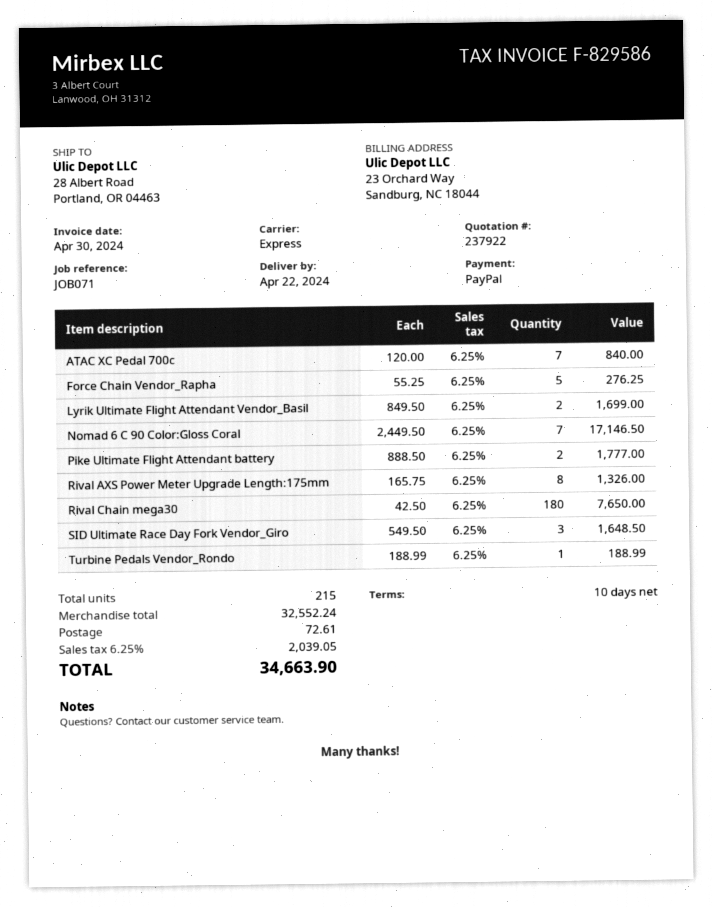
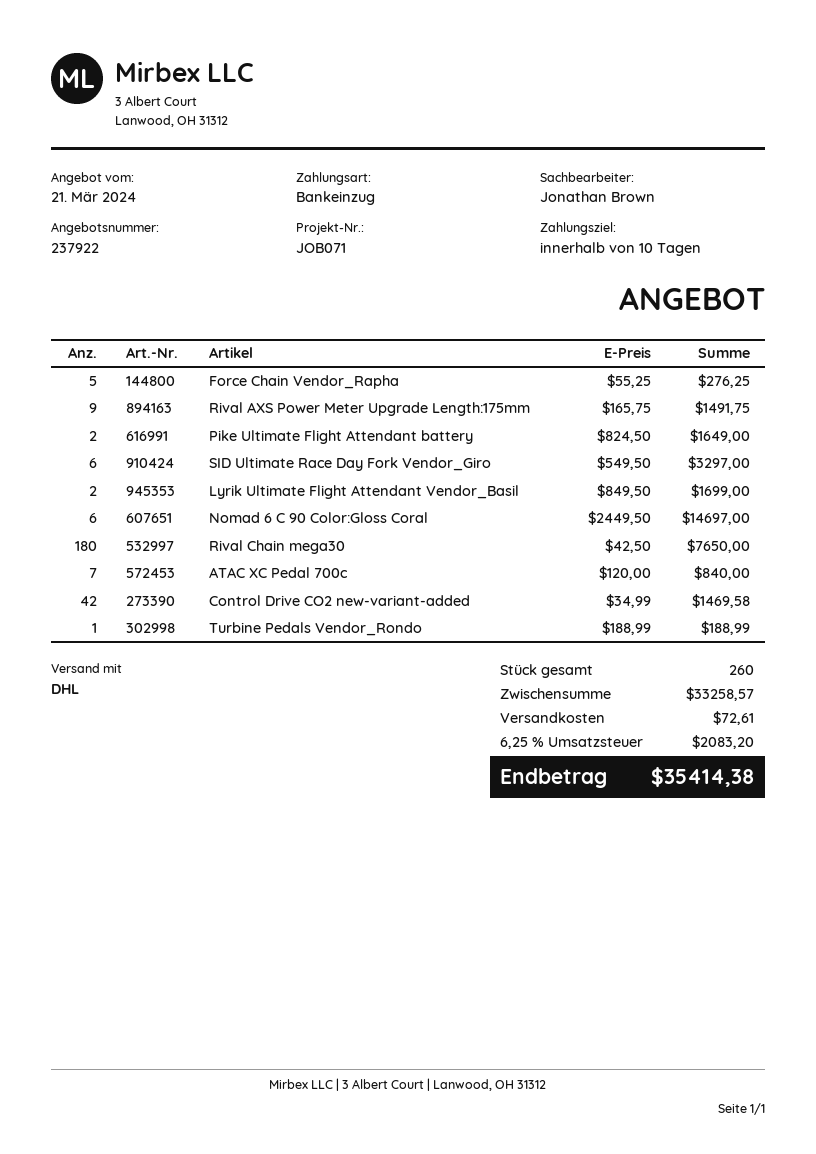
payment method: PayPal -> direct debit
shipping method: express -> DHL
Nomad 6 C 90 Color:Gloss Coral: 7 x 2449.50 = 17146.50 -> 6 x 2449.50 = 14697.00
Pike Ultimate Flight Attendant battery: 2 x 888.50 = 1777.00 -> 2 x 824.50 = 1649.00
Rival AXS Power Meter Upgrade Length:175mm: 8 x 165.75 = 1326.00 -> 9 x 165.75 = 1491.75
SID Ultimate Race Day Fork Vendor_Giro: 3 x 549.50 = 1648.50 -> 6 x 549.50 = 3297.00
Control Drive CO2 new-variant-added: none -> 42 x 34.99 = 1469.58
total quantity: 215 -> 260
subtotal: 32552.24 -> 33258.57
tax: 6.25% = 2039.05 -> 6.25% = 2083.20
total: 34663.90 -> 35414.38

